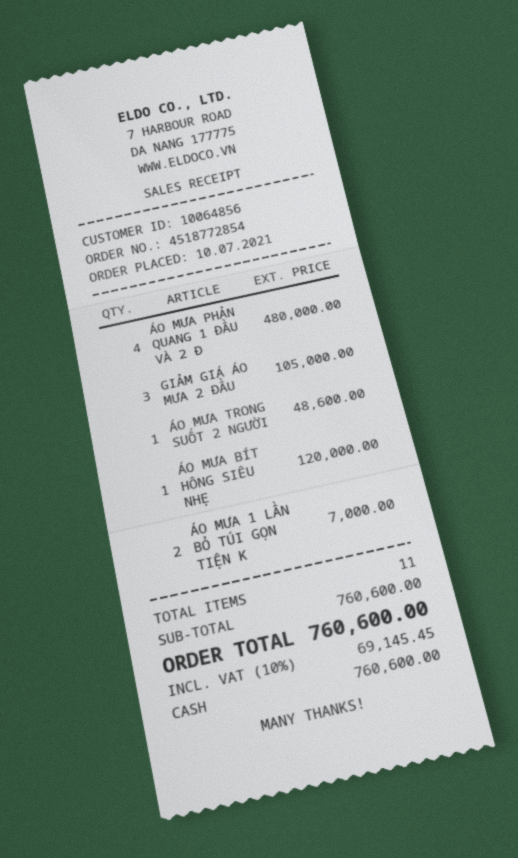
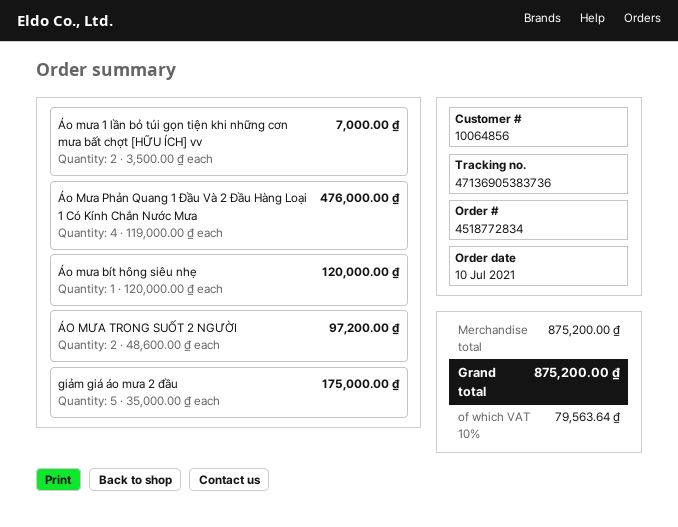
order number: 4518772854 -> 4518772834
ÁO MƯA PHẢN QUANG 1 ĐẦU VÀ 2 Đ: 4 for 480000.00 -> 4 for 476000.00
GIẢM GIÁ ÁO MƯA 2 ĐẦU: 3 for 105000.00 -> 5 for 175000.00
ÁO MƯA TRONG SUỐT 2 NGƯỜI: 1 for 48600.00 -> 2 for 97200.00
subtotal: 760600.00 -> 875200.00
tax: 10% = 69145.45 -> 10% = 79563.64
total: 760600.00 -> 875200.00

